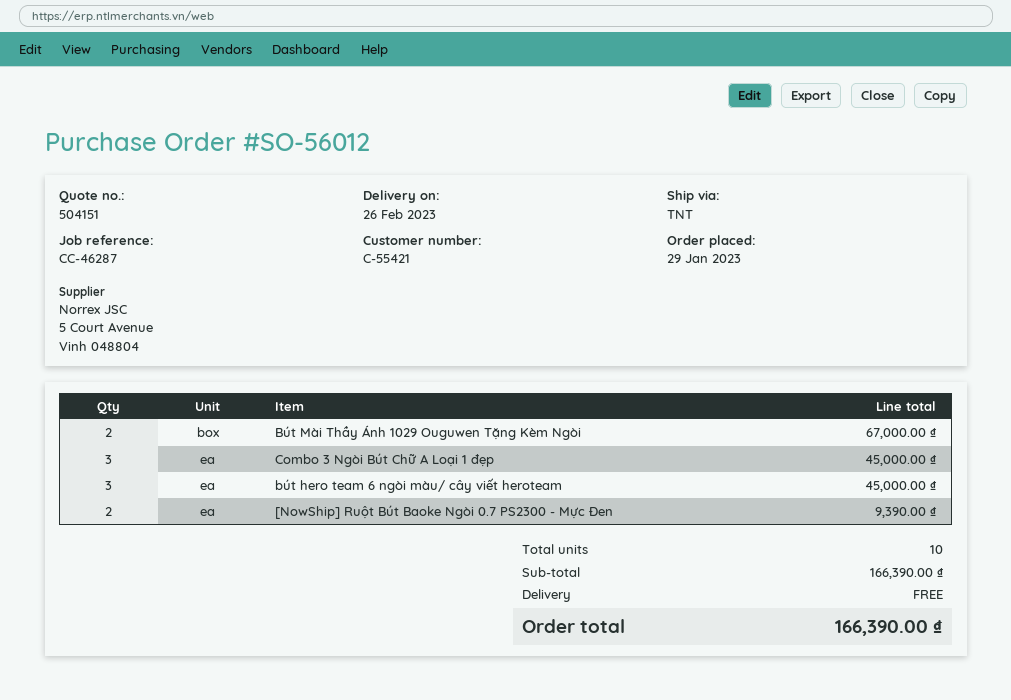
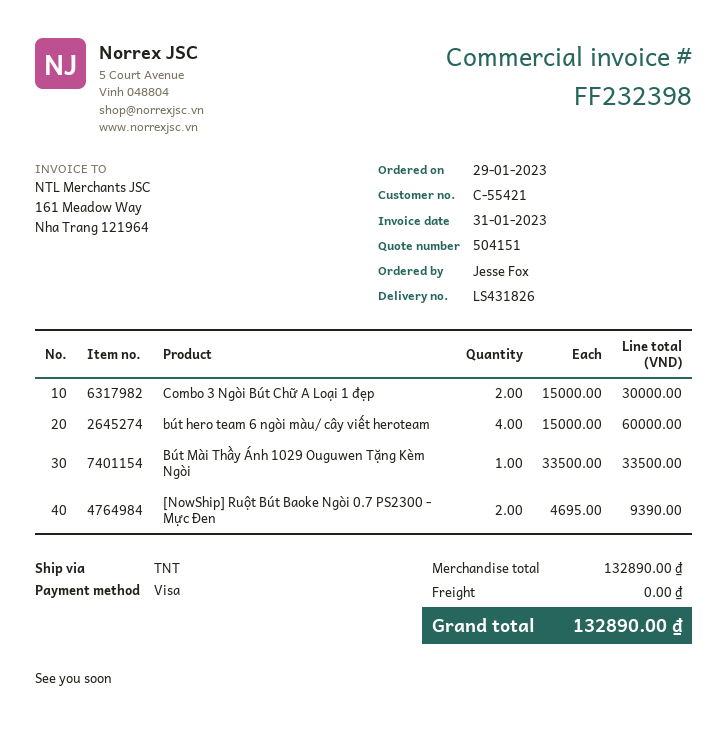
Bút Mài Thầy Ánh 1029 Ouguwen Tặng Kèm Ngòi: 2 for 67000.00 -> 1 for 33500.00
Combo 3 Ngòi Bút Chữ A Loại 1 đẹp: 3 for 45000.00 -> 2 for 30000.00
bút hero team 6 ngòi màu/ cây viết heroteam: 3 for 45000.00 -> 4 for 60000.00
subtotal: 166390.00 -> 132890.00
total: 166390.00 -> 132890.00

